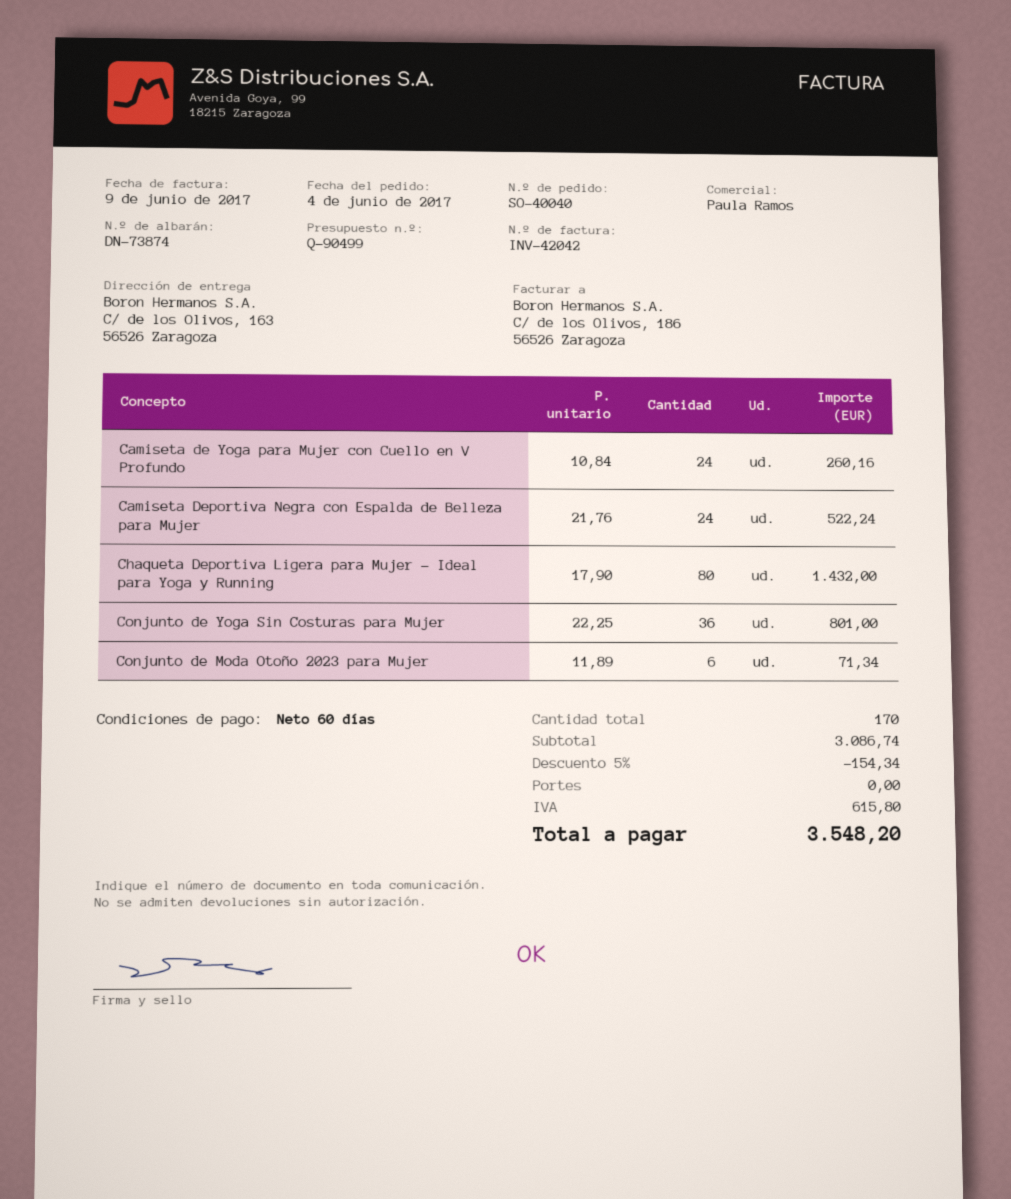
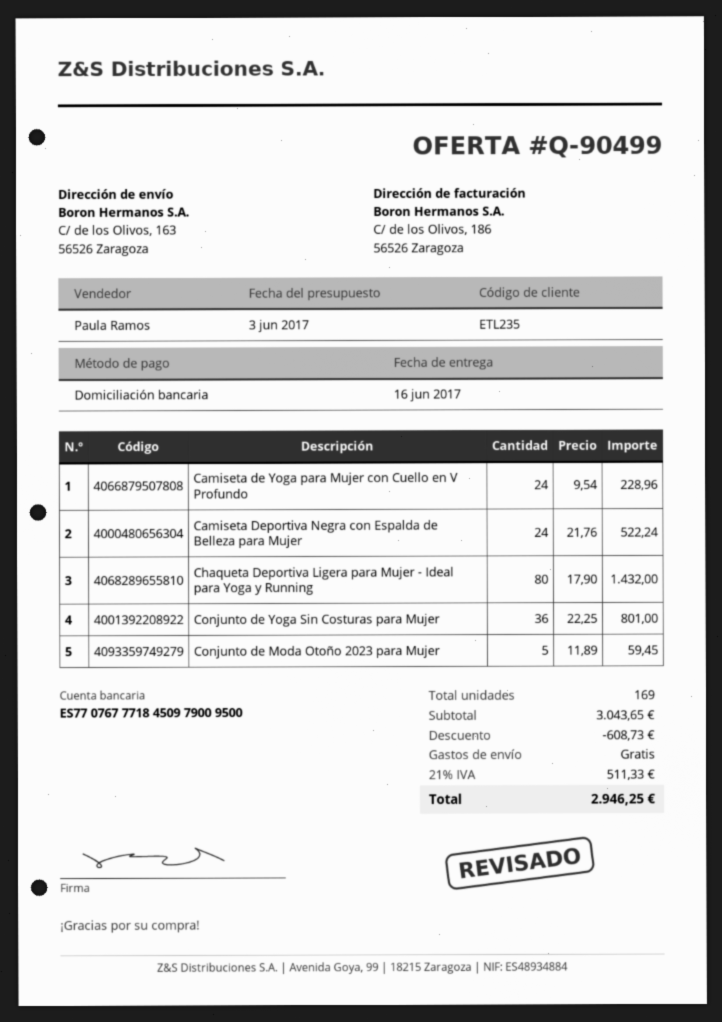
Camiseta de Yoga para Mujer con Cuello en V Profundo: 24 x 10.84 = 260.16 -> 24 x 9.54 = 228.96
Conjunto de Moda Otoño 2023 para Mujer: 6 x 11.89 = 71.34 -> 5 x 11.89 = 59.45
total quantity: 170 -> 169
subtotal: 3086.74 -> 3043.65
discount: 154.34 -> 608.73
tax: 615.80 -> 511.33
total: 3548.20 -> 2946.25

